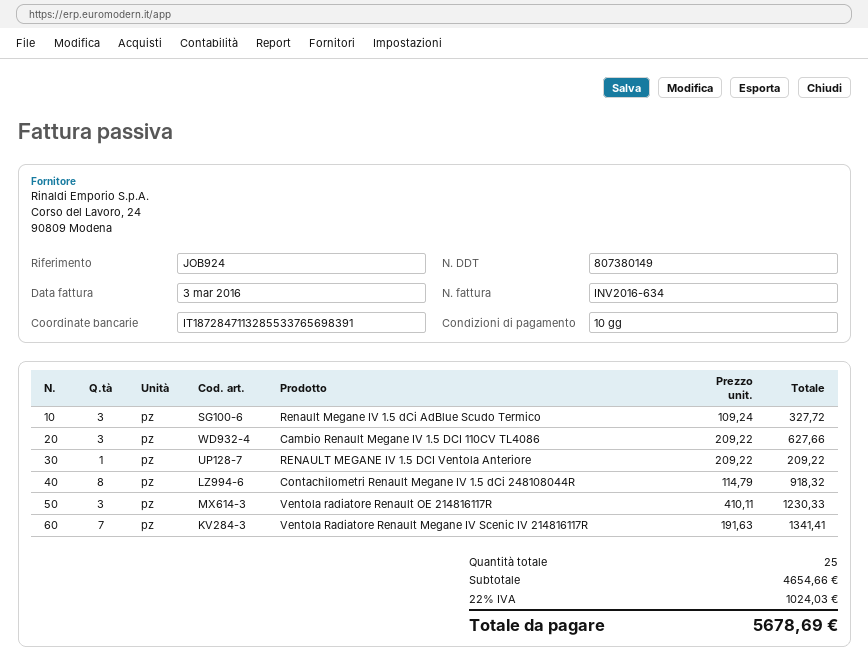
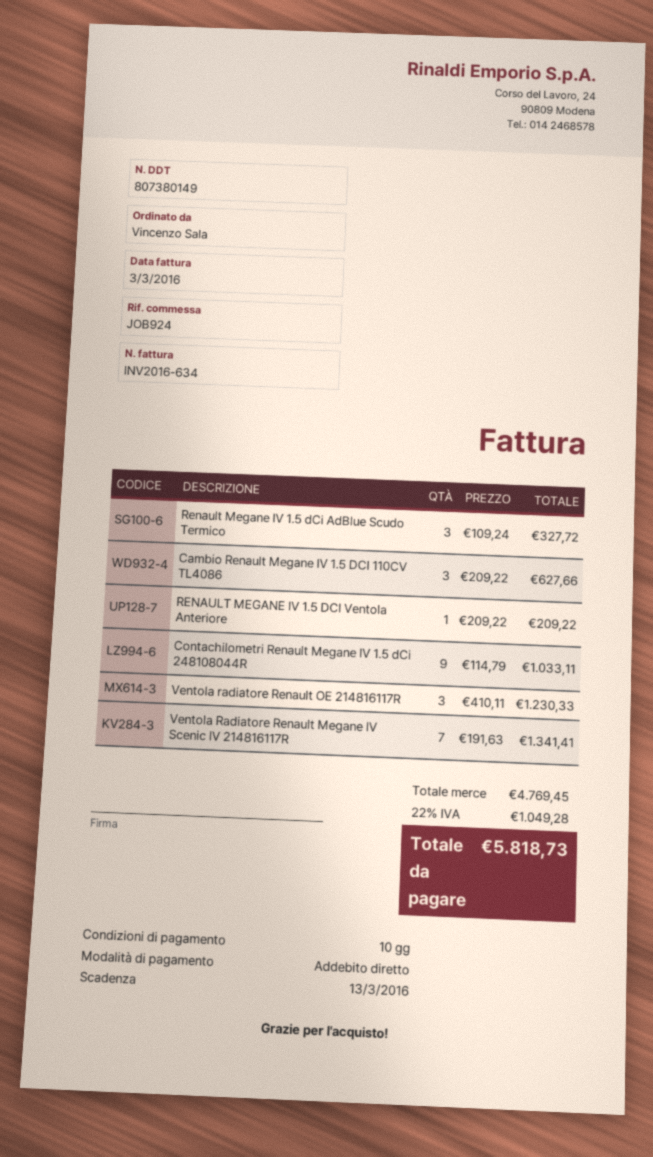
Contachilometri Renault Megane IV 1.5 dCi 248108044R: 8 x 114.79 = 918.32 -> 9 x 114.79 = 1033.11
subtotal: 4654.66 -> 4769.45
tax: 22% = 1024.03 -> 22% = 1049.28
total: 5678.69 -> 5818.73

